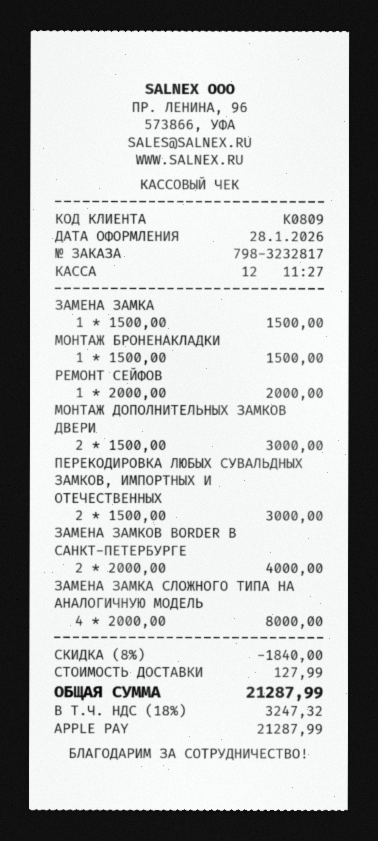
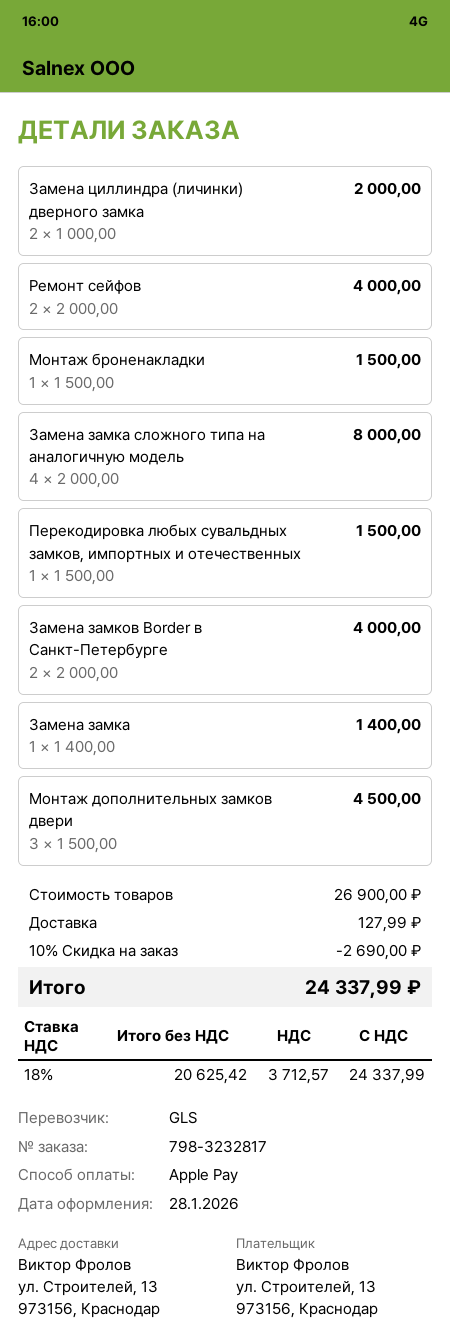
ЗАМЕНА ЗАМКА: 1 x 1500.00 = 1500.00 -> 1 x 1400.00 = 1400.00
РЕМОНТ СЕЙФОВ: 1 x 2000.00 = 2000.00 -> 2 x 2000.00 = 4000.00
МОНТАЖ ДОПОЛНИТЕЛЬНЫХ ЗАМКОВ ДВЕРИ: 2 x 1500.00 = 3000.00 -> 3 x 1500.00 = 4500.00
ПЕРЕКОДИРОВКА ЛЮБЫХ СУВАЛЬДНЫХ ЗАМКОВ, ИМПОРТНЫХ И ОТЕЧЕСТВЕННЫХ: 2 x 1500.00 = 3000.00 -> 1 x 1500.00 = 1500.00
Замена циллиндра (личинки) дверного замка: none -> 2 x 1000.00 = 2000.00
discount: 8% = 1840.00 -> 10% = 2690.00
tax: 18% = 3247.32 -> 18% = 3712.57
total: 21287.99 -> 24337.99

